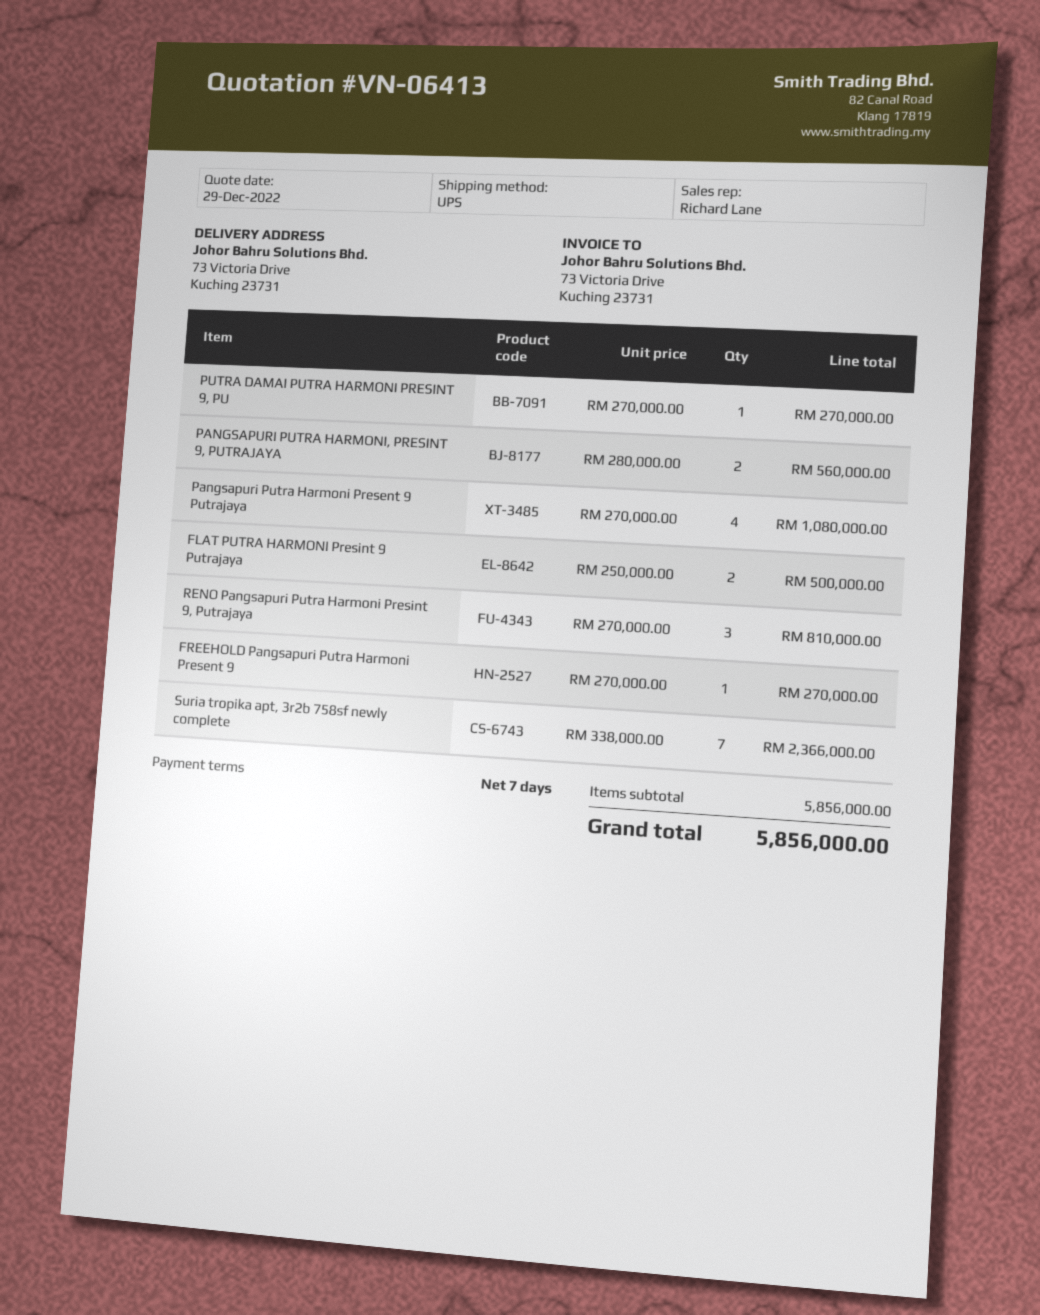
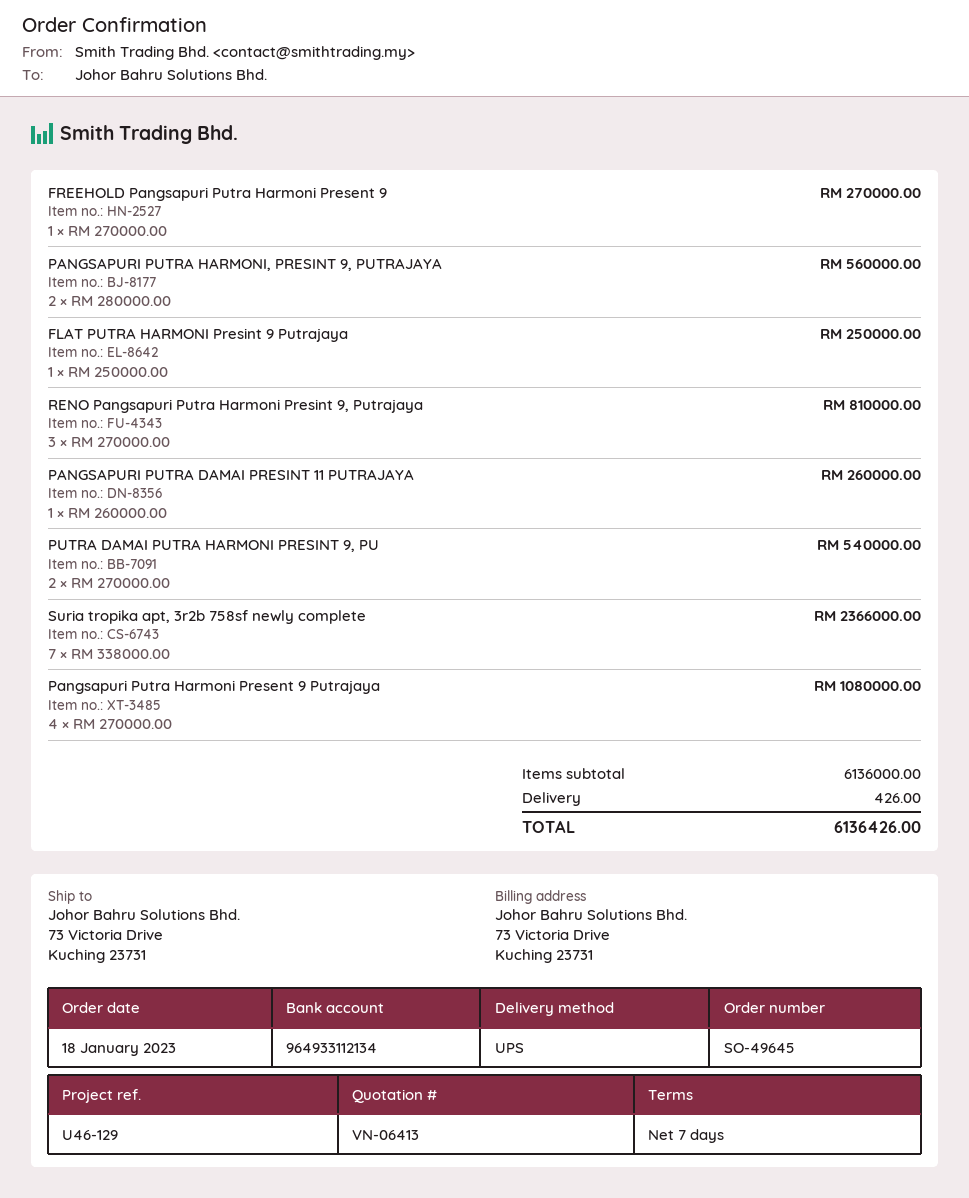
PUTRA DAMAI PUTRA HARMONI PRESINT 9, PU: 1 x 270000.00 = 270000.00 -> 2 x 270000.00 = 540000.00
FLAT PUTRA HARMONI Presint 9 Putrajaya: 2 x 250000.00 = 500000.00 -> 1 x 250000.00 = 250000.00
PANGSAPURI PUTRA DAMAI PRESINT 11 PUTRAJAYA: none -> 1 x 260000.00 = 260000.00
subtotal: 5856000.00 -> 6136000.00
shipping: none -> 426.00
total: 5856000.00 -> 6136426.00

